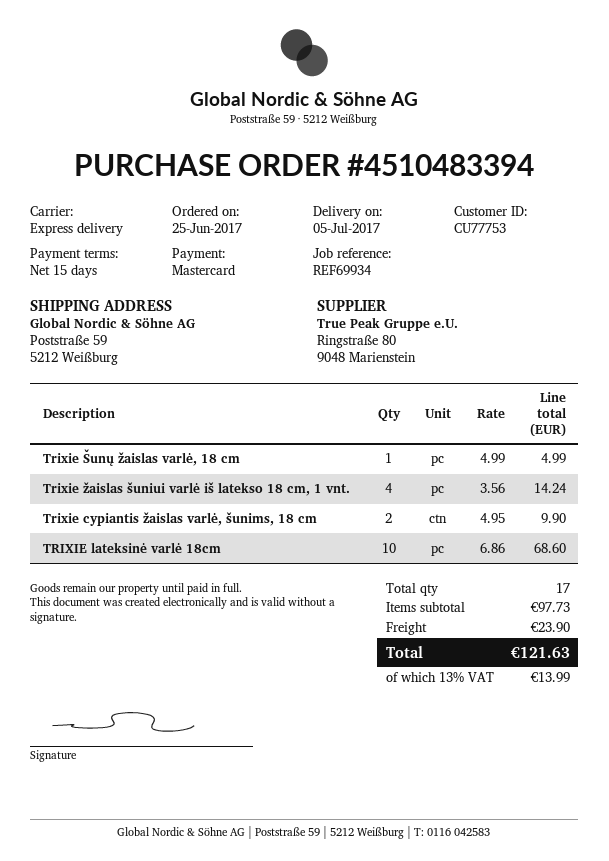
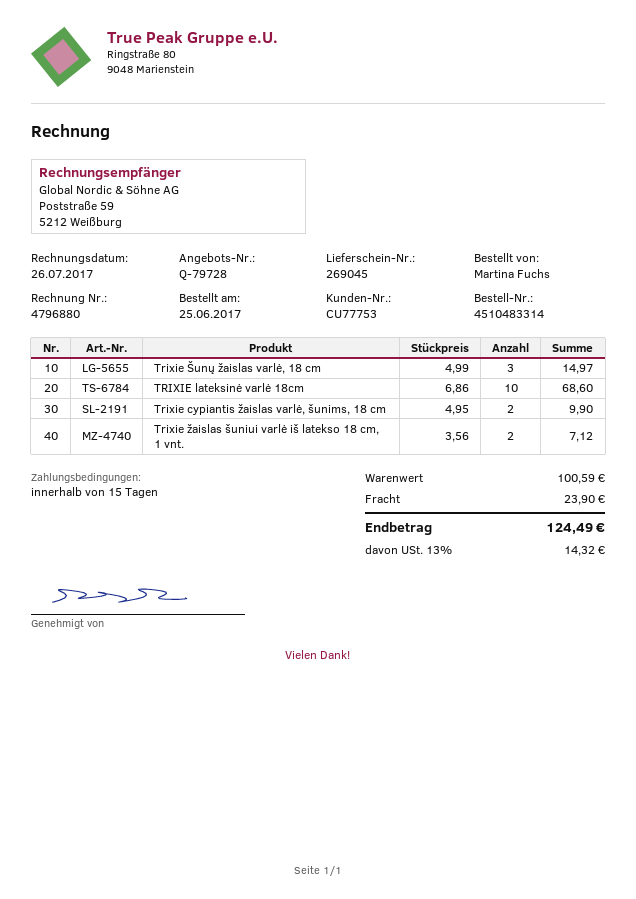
order number: 4510483394 -> 4510483314
Trixie Šunų žaislas varlė, 18 cm: 1 x 4.99 = 4.99 -> 3 x 4.99 = 14.97
Trixie žaislas šuniui varlė iš latekso 18 cm, 1 vnt.: 4 x 3.56 = 14.24 -> 2 x 3.56 = 7.12
subtotal: 97.73 -> 100.59
tax: 13% = 13.99 -> 13% = 14.32
total: 121.63 -> 124.49

